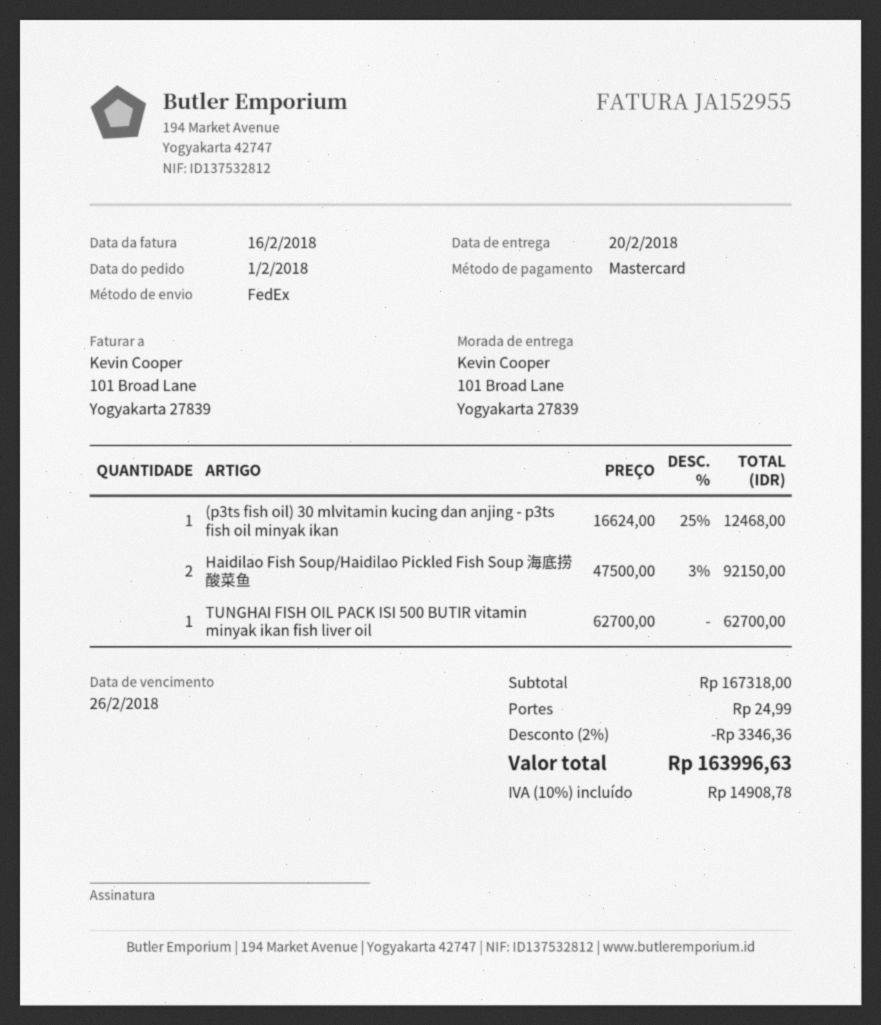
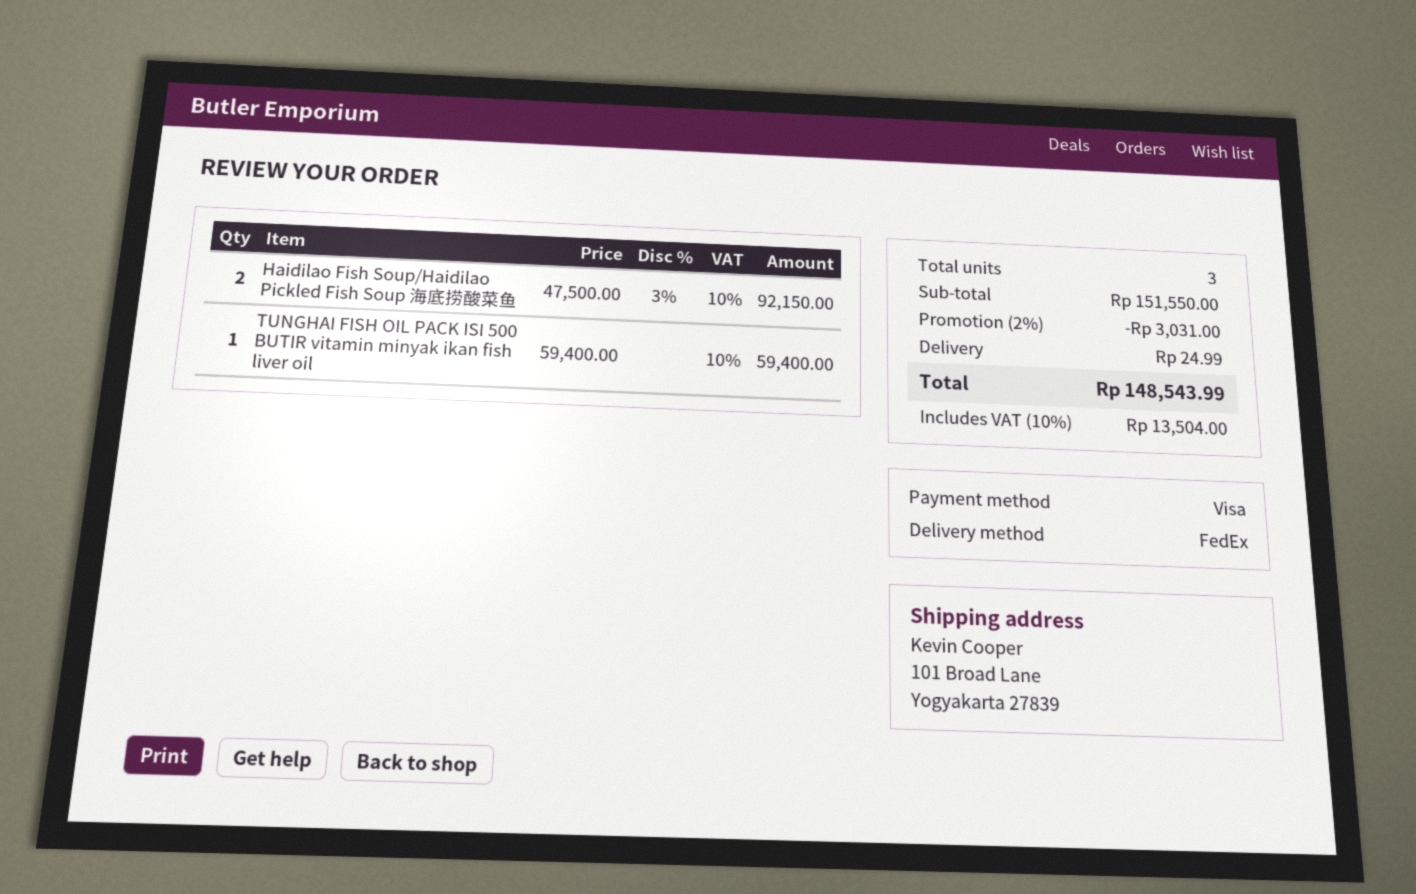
payment method: Mastercard -> Visa
(p3ts fish oil) 30 mlvitamin kucing dan anjing - p3ts fish oil minyak ikan: 1 x 16624.00 - 25% = 12468.00 -> none
TUNGHAI FISH OIL PACK ISI 500 BUTIR vitamin minyak ikan fish liver oil: 1 x 62700.00 = 62700.00 -> 1 x 59400.00 = 59400.00
subtotal: 167318.00 -> 151550.00
discount: 2% = 3346.36 -> 2% = 3031.00
tax: 10% = 14908.78 -> 10% = 13504.00
total: 163996.63 -> 148543.99

